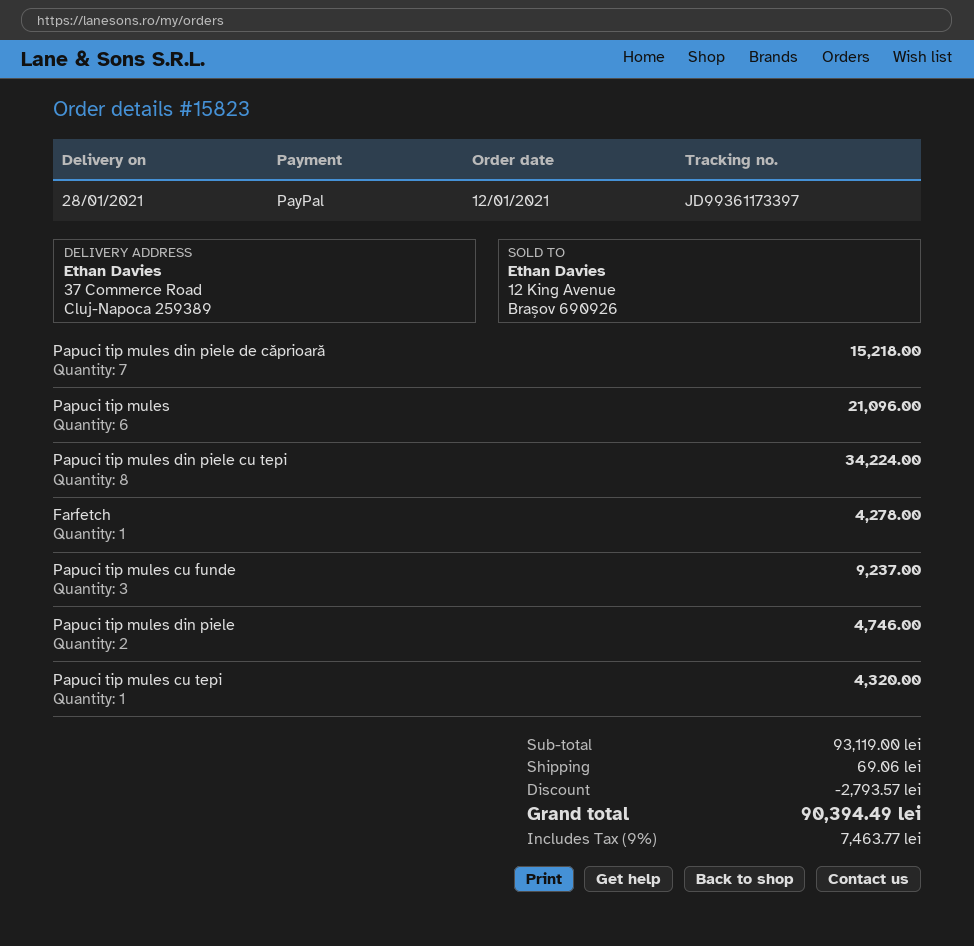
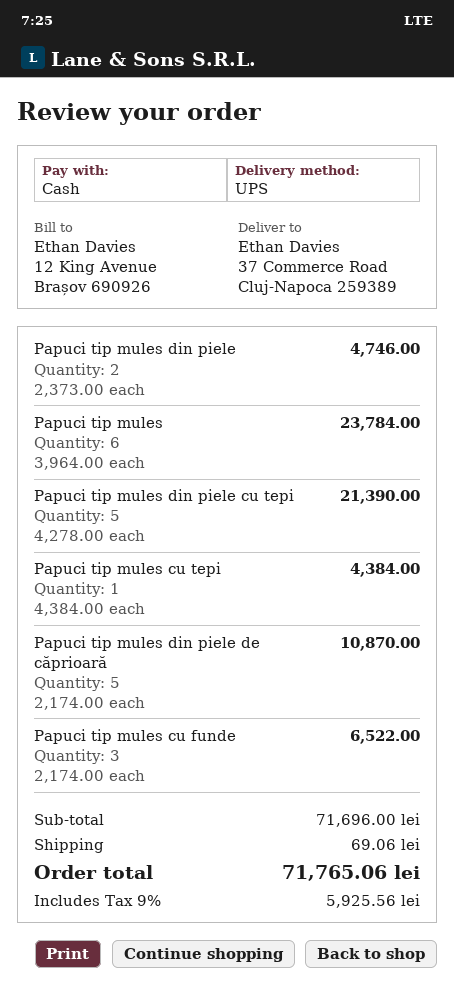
payment method: PayPal -> cash
Papuci tip mules din piele de căprioară: 7 for 15218.00 -> 5 for 10870.00
Papuci tip mules: 6 for 21096.00 -> 6 for 23784.00
Papuci tip mules din piele cu tepi: 8 for 34224.00 -> 5 for 21390.00
Farfetch: 1 for 4278.00 -> none
Papuci tip mules cu funde: 3 for 9237.00 -> 3 for 6522.00
Papuci tip mules cu tepi: 1 for 4320.00 -> 1 for 4384.00
subtotal: 93119.00 -> 71696.00
discount: 2793.57 -> none
tax: 9% = 7463.77 -> 9% = 5925.56
total: 90394.49 -> 71765.06

